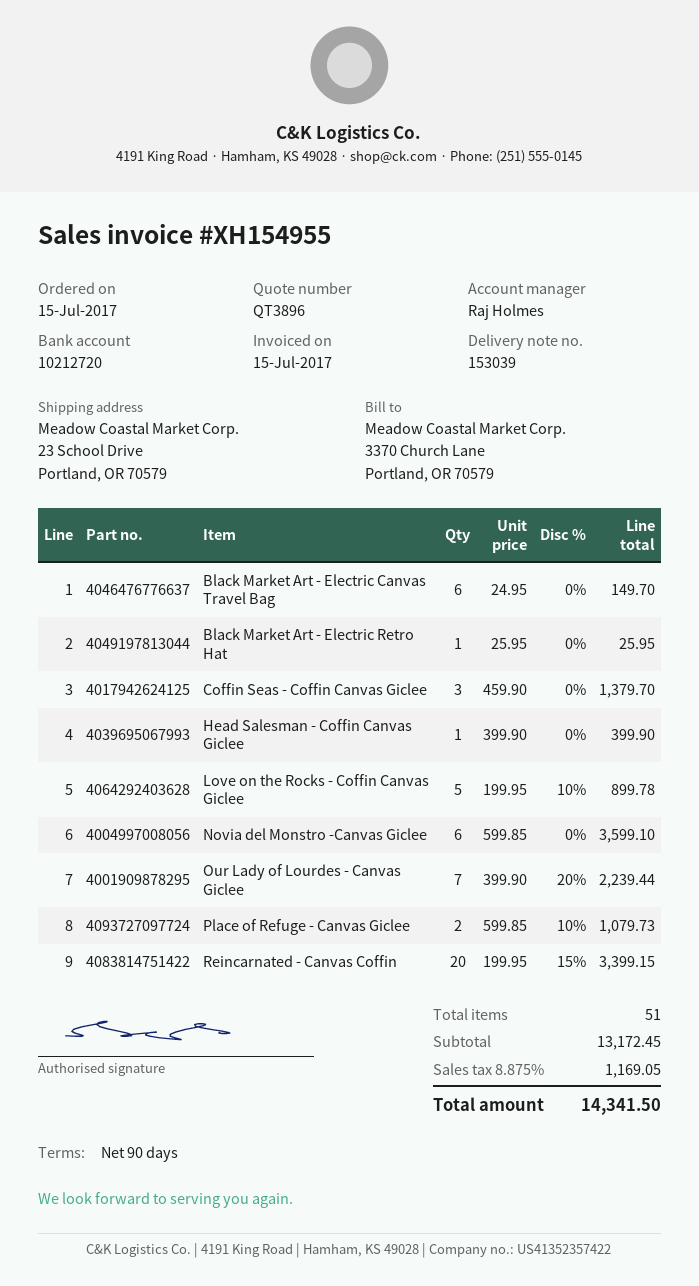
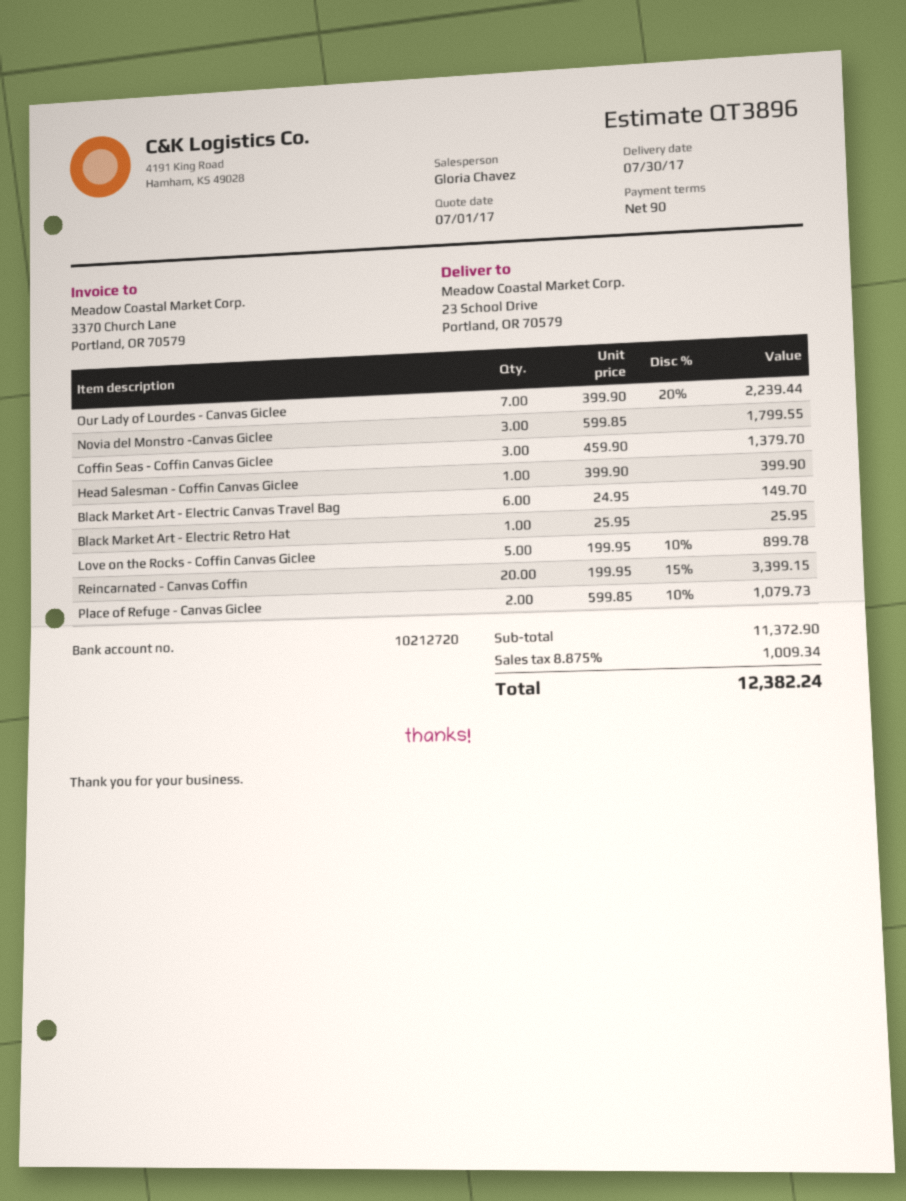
sales rep: Raj Holmes -> Gloria Chavez
Novia del Monstro -Canvas Giclee: 6 x 599.85 = 3599.10 -> 3 x 599.85 = 1799.55
subtotal: 13172.45 -> 11372.90
tax: 8.875% = 1169.05 -> 8.875% = 1009.34
total: 14341.50 -> 12382.24

